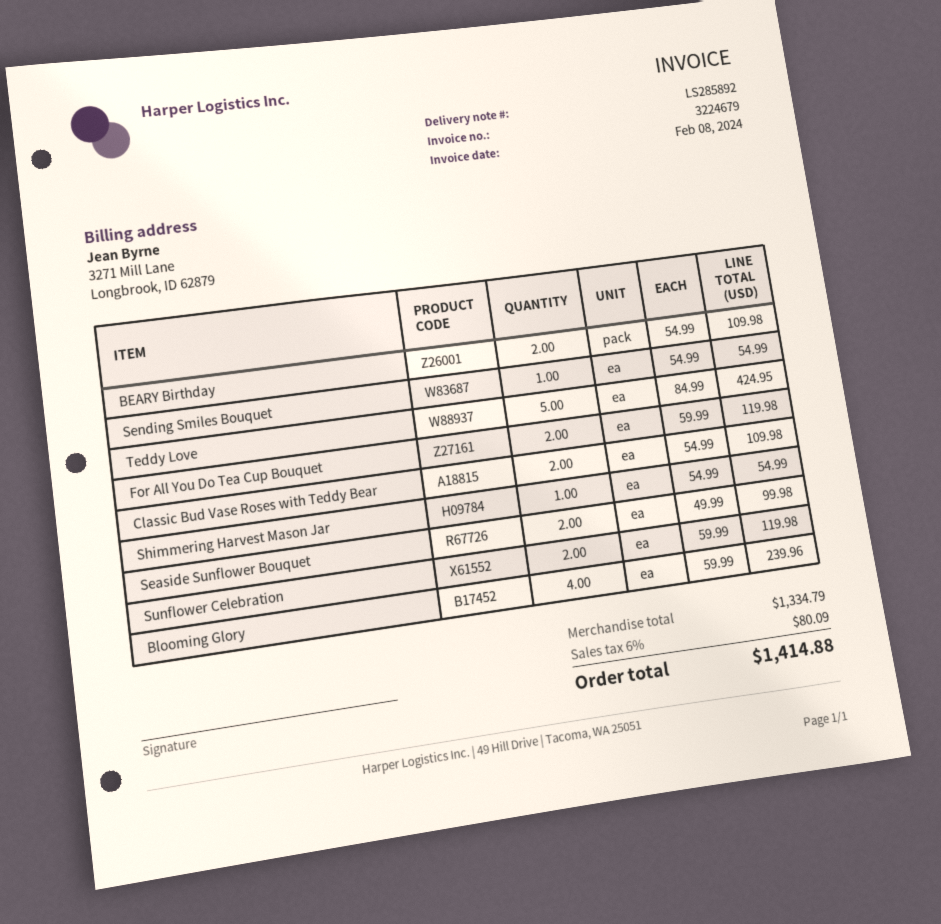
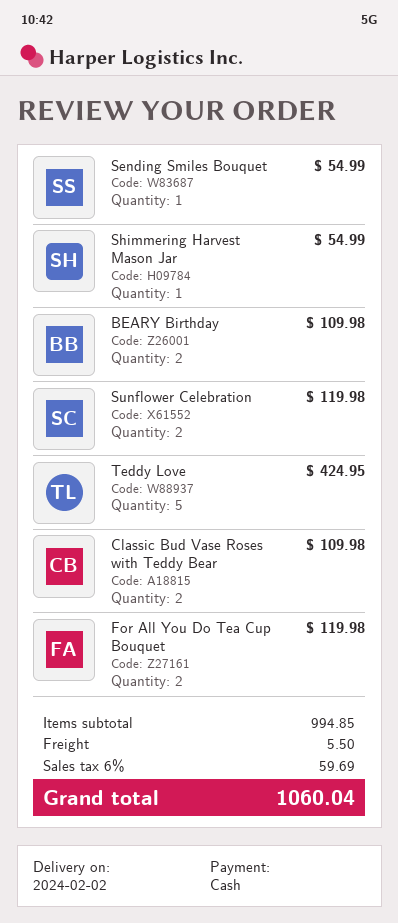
Seaside Sunflower Bouquet: 2 for 99.98 -> none
Blooming Glory: 4 for 239.96 -> none
subtotal: 1334.79 -> 994.85
shipping: none -> 5.50
tax: 6% = 80.09 -> 6% = 59.69
total: 1414.88 -> 1060.04

